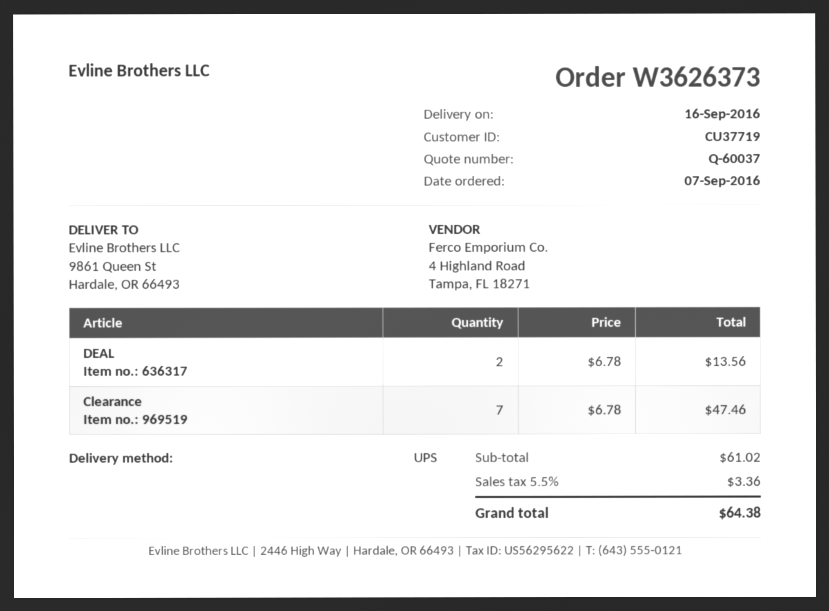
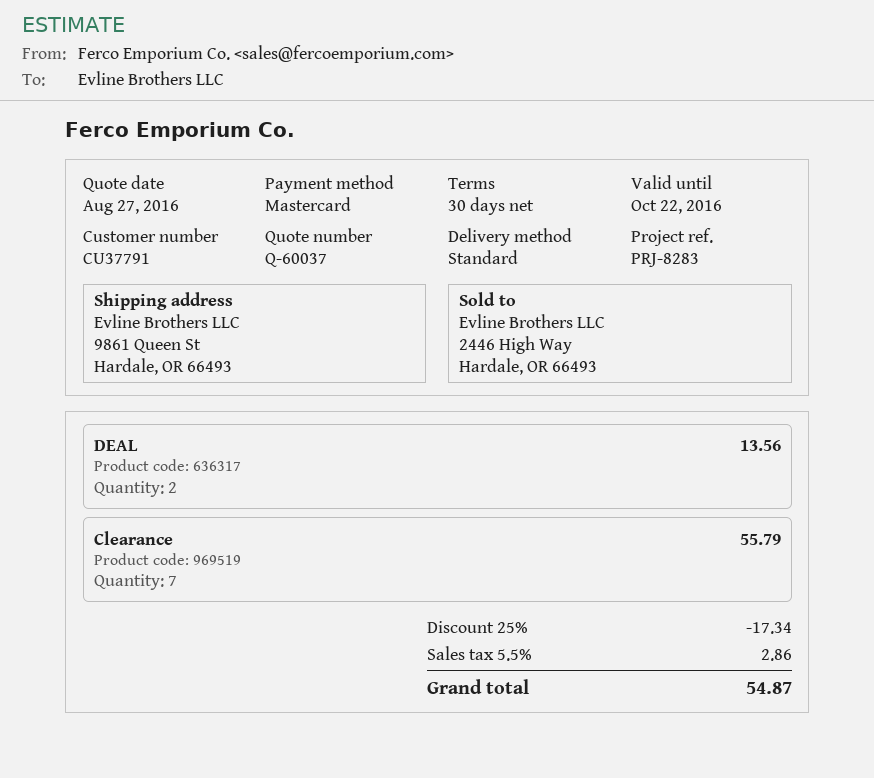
customer number: CU37719 -> CU37791
shipping method: UPS -> standard
Clearance: 7 for 47.46 -> 7 for 55.79
discount: none -> 25% = 17.34
tax: 5.5% = 3.36 -> 5.5% = 2.86
total: 64.38 -> 54.87

